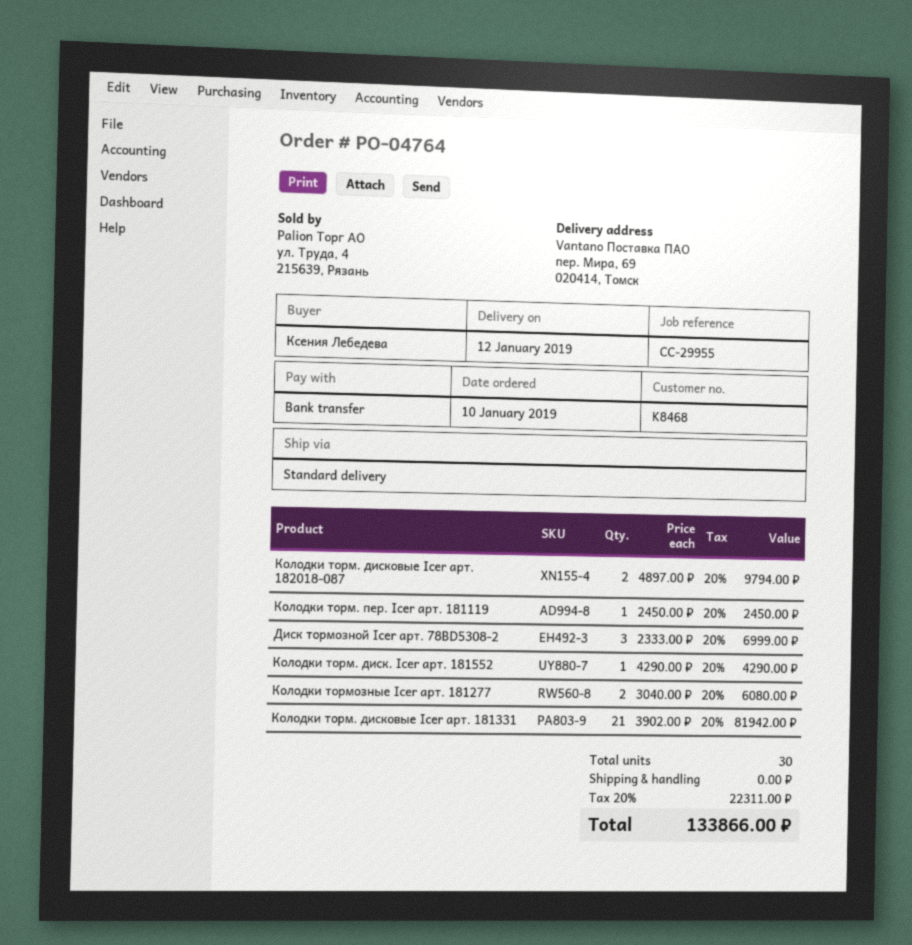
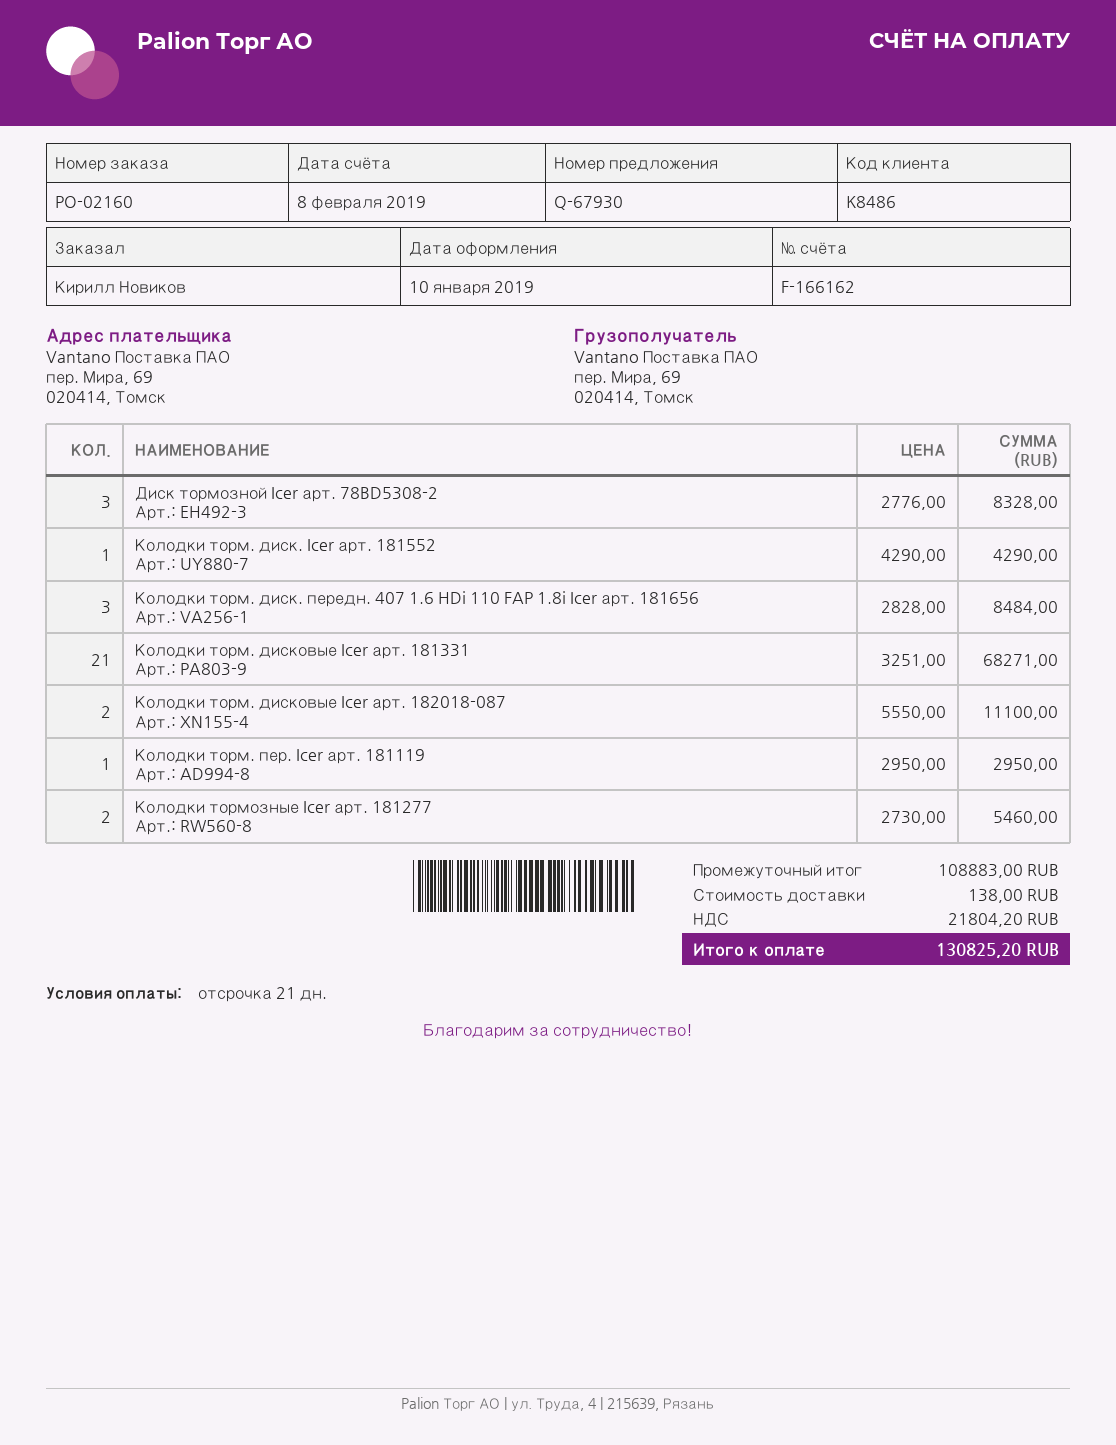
order number: PO-04764 -> PO-02160
customer number: K8468 -> K8486
ordered by: Ксения Лебедева -> Кирилл Новиков
Колодки торм. дисковые Icer арт. 182018-087: 2 x 4897.00 = 9794.00 -> 2 x 5550.00 = 11100.00
Колодки торм. пер. Icer арт. 181119: 1 x 2450.00 = 2450.00 -> 1 x 2950.00 = 2950.00
Диск тормозной Icer арт. 78BD5308-2: 3 x 2333.00 = 6999.00 -> 3 x 2776.00 = 8328.00
Колодки тормозные Icer арт. 181277: 2 x 3040.00 = 6080.00 -> 2 x 2730.00 = 5460.00
Колодки торм. дисковые Icer арт. 181331: 21 x 3902.00 = 81942.00 -> 21 x 3251.00 = 68271.00
Колодки торм. диск. передн. 407 1.6 HDi 110 FAP 1.8i Icer арт. 181656: none -> 3 x 2828.00 = 8484.00
shipping: 0.00 -> 138.00
tax: 22311.00 -> 21804.20
total: 133866.00 -> 130825.20

